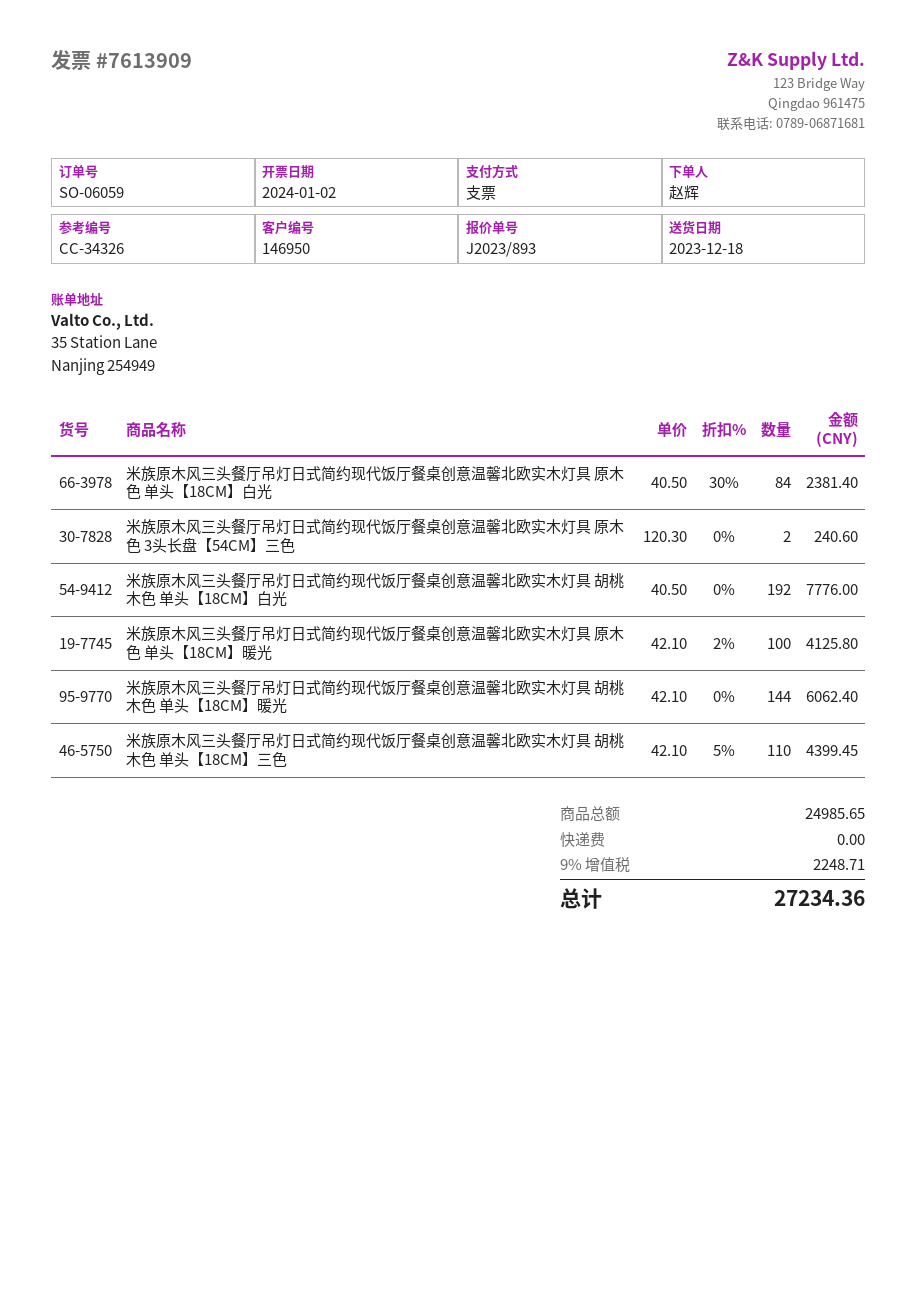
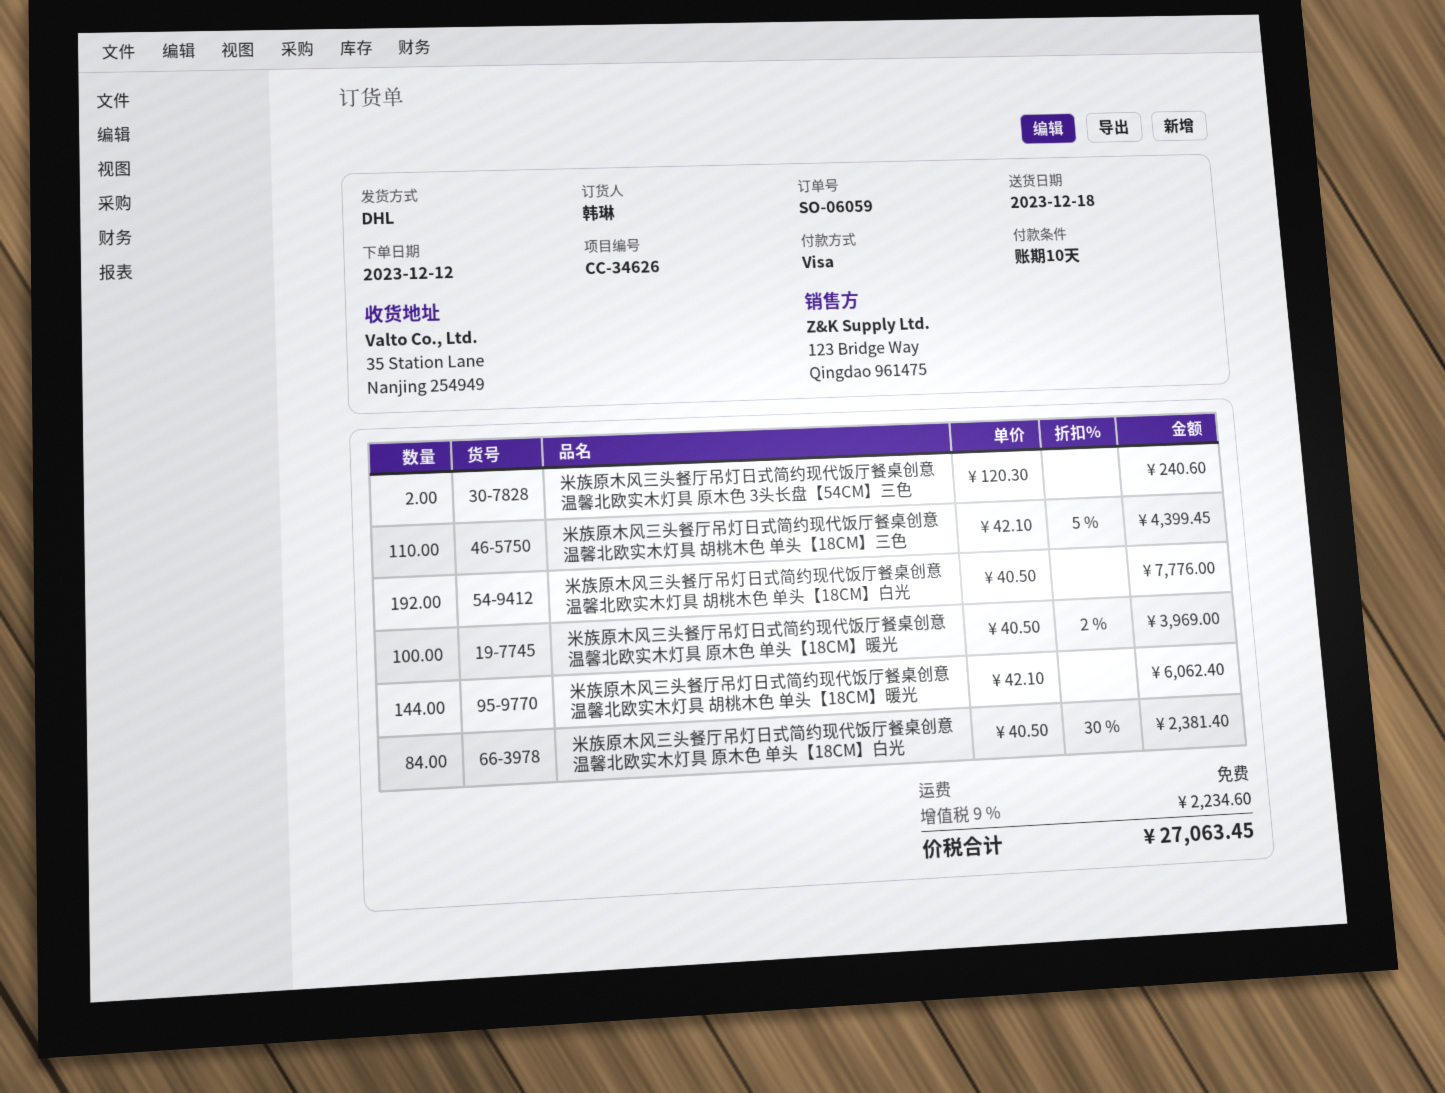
reference: CC-34326 -> CC-34626
ordered by: 赵辉 -> 韩琳
payment method: cheque -> Visa
米族原木风三头餐厅吊灯日式简约现代饭厅餐桌创意温馨北欧实木灯具 原木色 单头【18CM】暖光: 100 x 42.10 - 2% = 4125.80 -> 100 x 40.50 - 2% = 3969.00
tax: 9% = 2248.71 -> 9% = 2234.60
total: 27234.36 -> 27063.45

